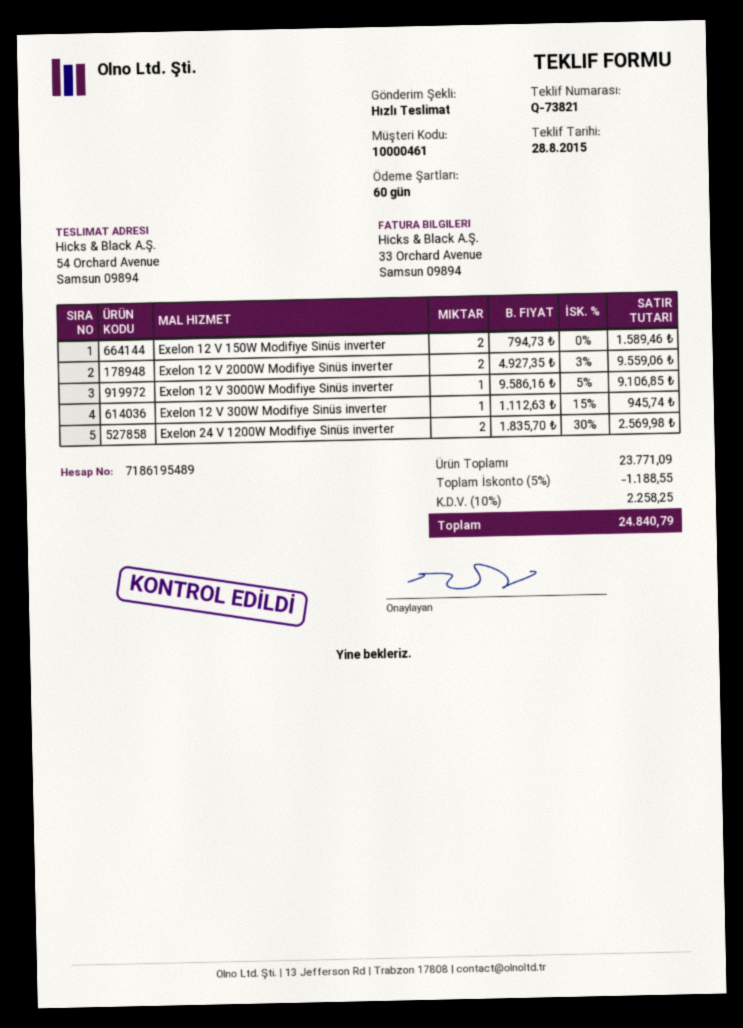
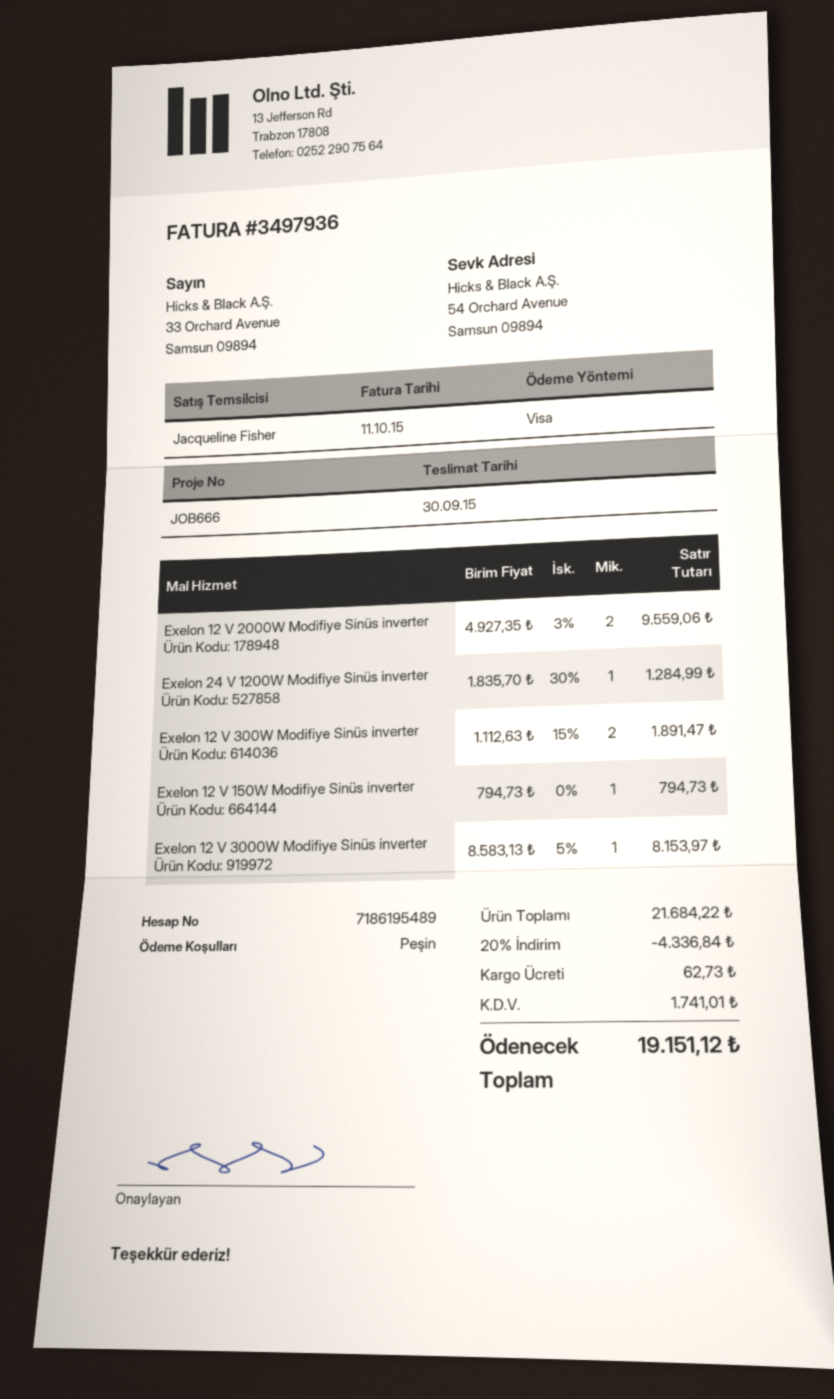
payment terms: 60 days -> on receipt
Exelon 12 V 150W Modifiye Sinüs inverter: 2 x 794.73 = 1589.46 -> 1 x 794.73 = 794.73
Exelon 12 V 3000W Modifiye Sinüs inverter: 1 x 9586.16 - 5% = 9106.85 -> 1 x 8583.13 - 5% = 8153.97
Exelon 12 V 300W Modifiye Sinüs inverter: 1 x 1112.63 - 15% = 945.74 -> 2 x 1112.63 - 15% = 1891.47
Exelon 24 V 1200W Modifiye Sinüs inverter: 2 x 1835.70 - 30% = 2569.98 -> 1 x 1835.70 - 30% = 1284.99
subtotal: 23771.09 -> 21684.22
discount: 5% = 1188.55 -> 20% = 4336.84
shipping: none -> 62.73
tax: 2258.25 -> 1741.01
total: 24840.79 -> 19151.12

